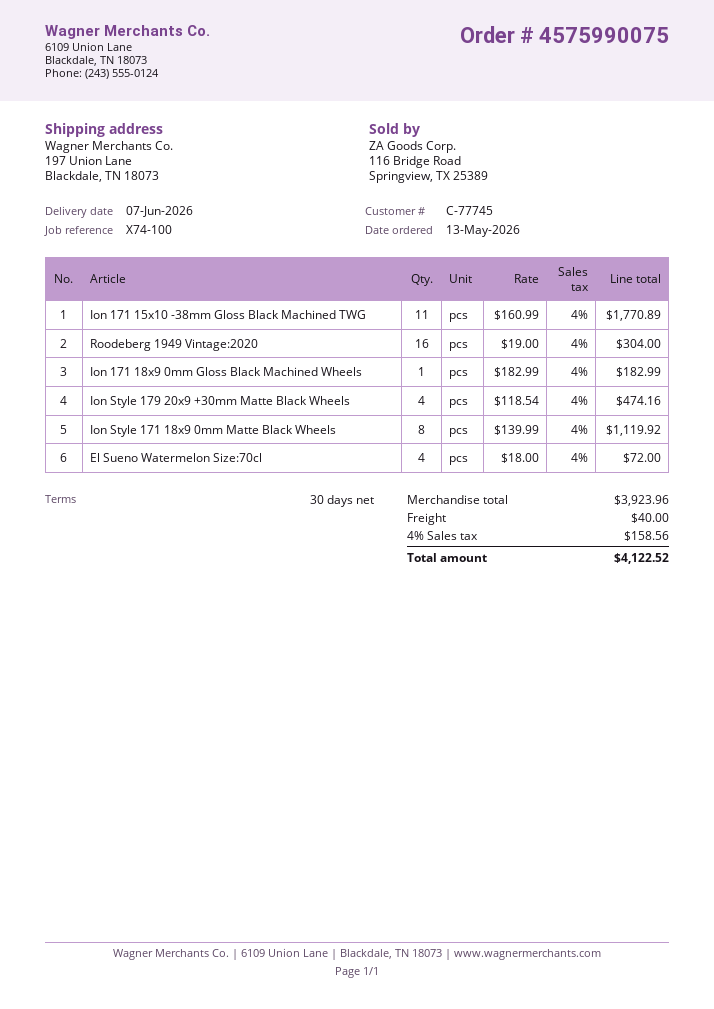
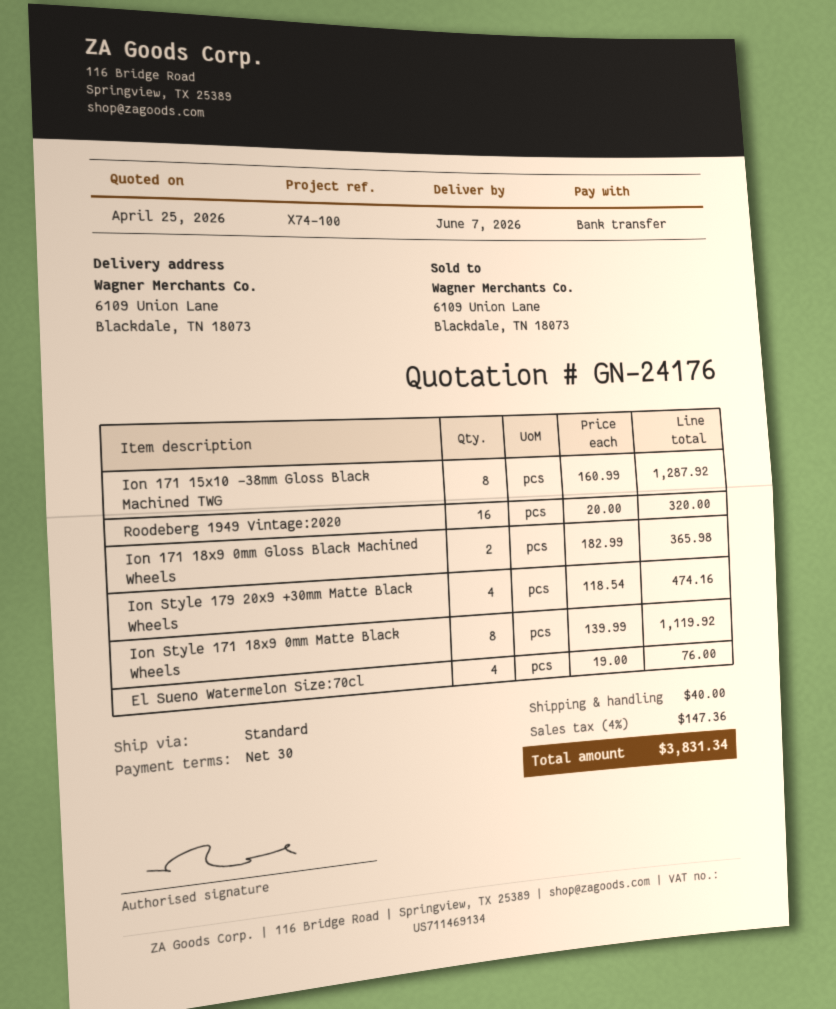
ship to: 197 Union Lane, Blackdale, TN 18073 -> 6109 Union Lane, Blackdale, TN 18073
Ion 171 15x10 -38mm Gloss Black Machined TWG: 11 x 160.99 = 1770.89 -> 8 x 160.99 = 1287.92
Roodeberg 1949 Vintage:2020: 16 x 19.00 = 304.00 -> 16 x 20.00 = 320.00
Ion 171 18x9 0mm Gloss Black Machined Wheels: 1 x 182.99 = 182.99 -> 2 x 182.99 = 365.98
El Sueno Watermelon Size:70cl: 4 x 18.00 = 72.00 -> 4 x 19.00 = 76.00
tax: 4% = 158.56 -> 4% = 147.36
total: 4122.52 -> 3831.34

